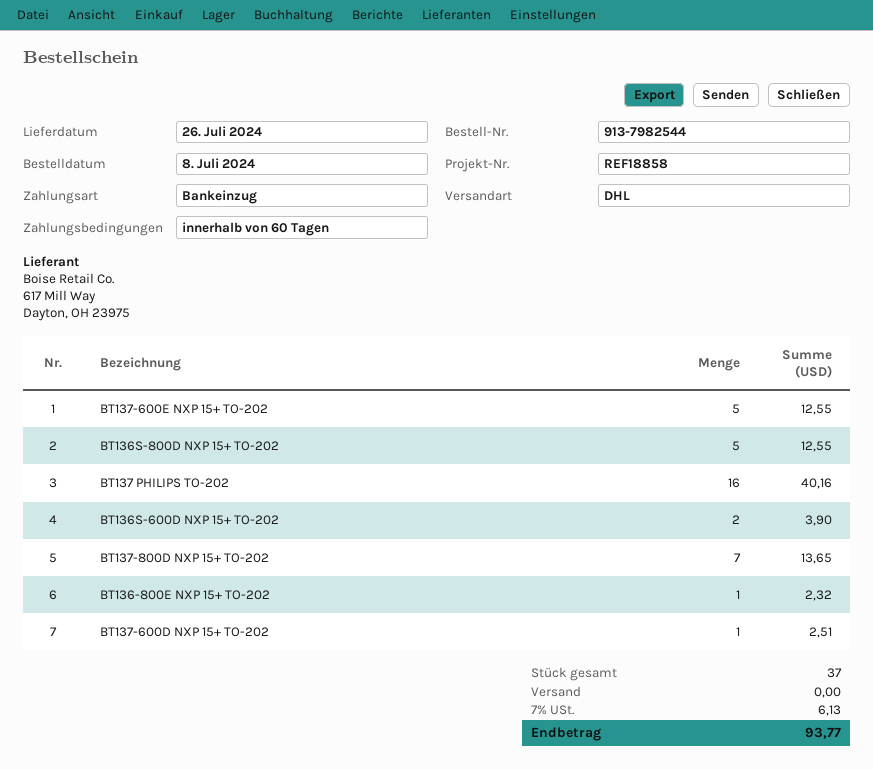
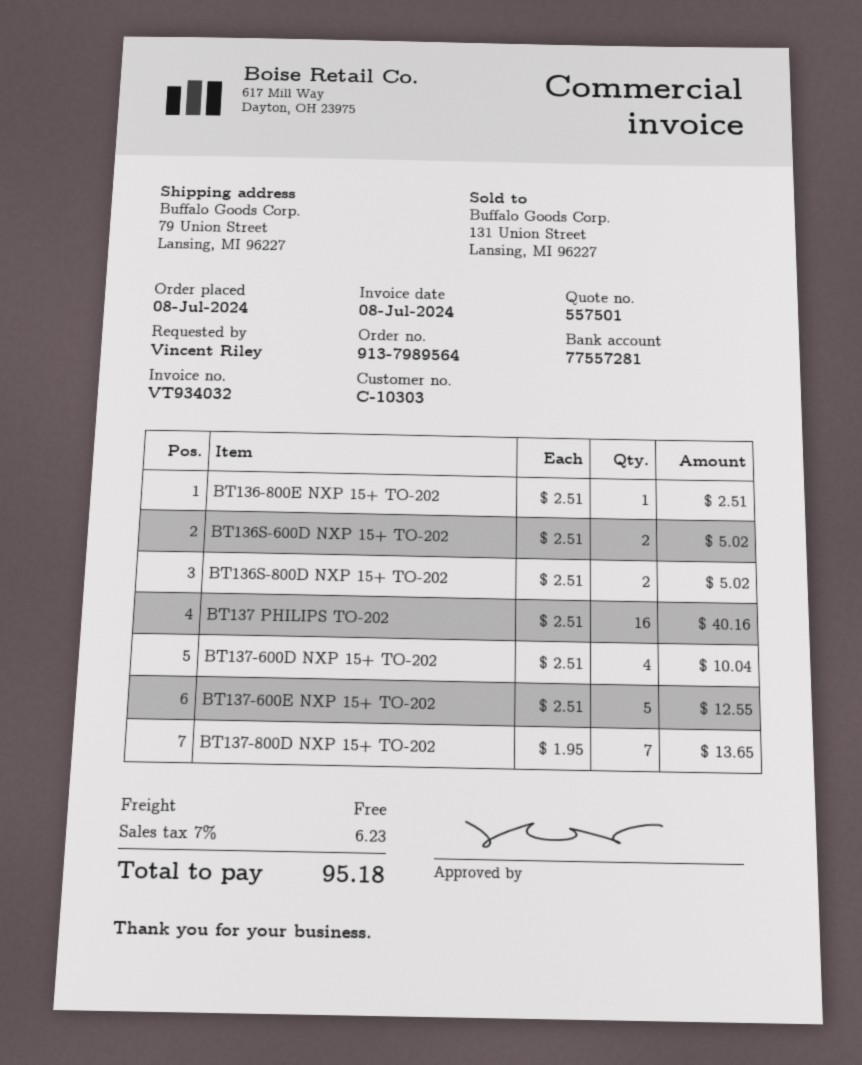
order number: 913-7982544 -> 913-7989564
BT136S-800D NXP 15+ TO-202: 5 for 12.55 -> 2 for 5.02
BT136S-600D NXP 15+ TO-202: 2 for 3.90 -> 2 for 5.02
BT136-800E NXP 15+ TO-202: 1 for 2.32 -> 1 for 2.51
BT137-600D NXP 15+ TO-202: 1 for 2.51 -> 4 for 10.04
tax: 7% = 6.13 -> 7% = 6.23
total: 93.77 -> 95.18

